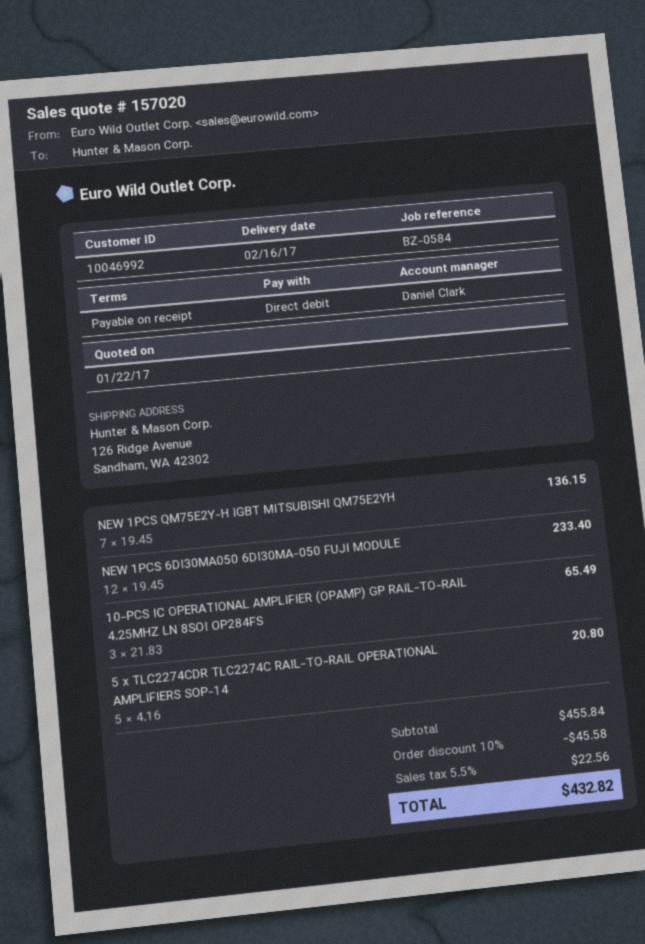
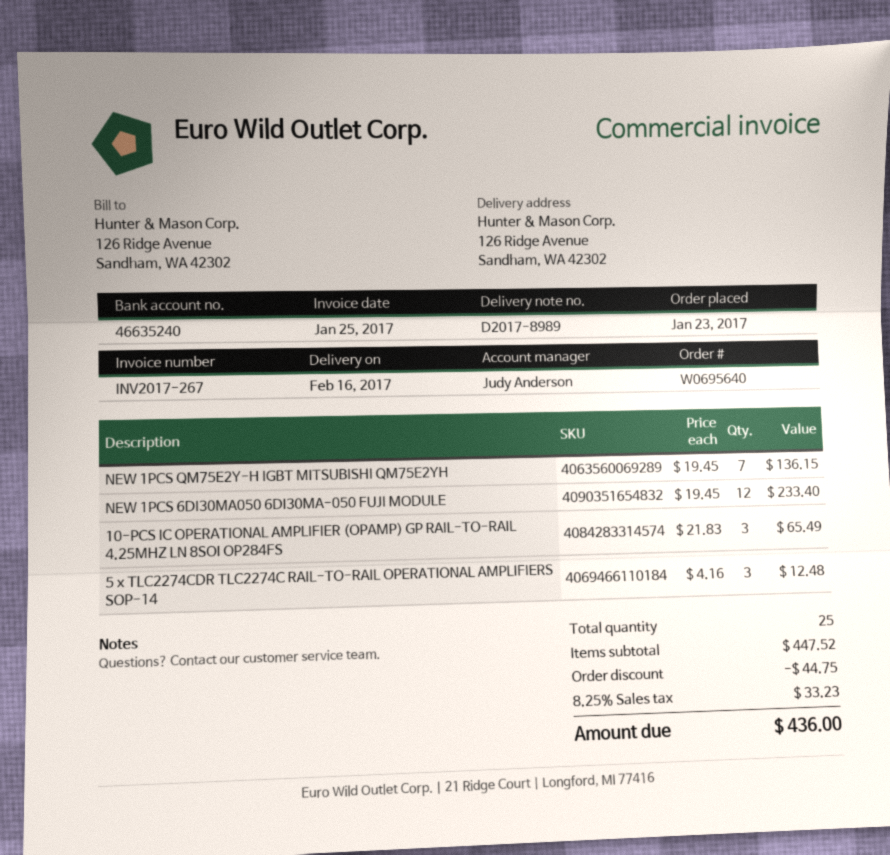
sales rep: Daniel Clark -> Judy Anderson
5 x TLC2274CDR TLC2274C RAIL-TO-RAIL OPERATIONAL AMPLIFIERS SOP-14: 5 x 4.16 = 20.80 -> 3 x 4.16 = 12.48
subtotal: 455.84 -> 447.52
discount: 45.58 -> 44.75
tax: 5.5% = 22.56 -> 8.25% = 33.23
total: 432.82 -> 436.00

